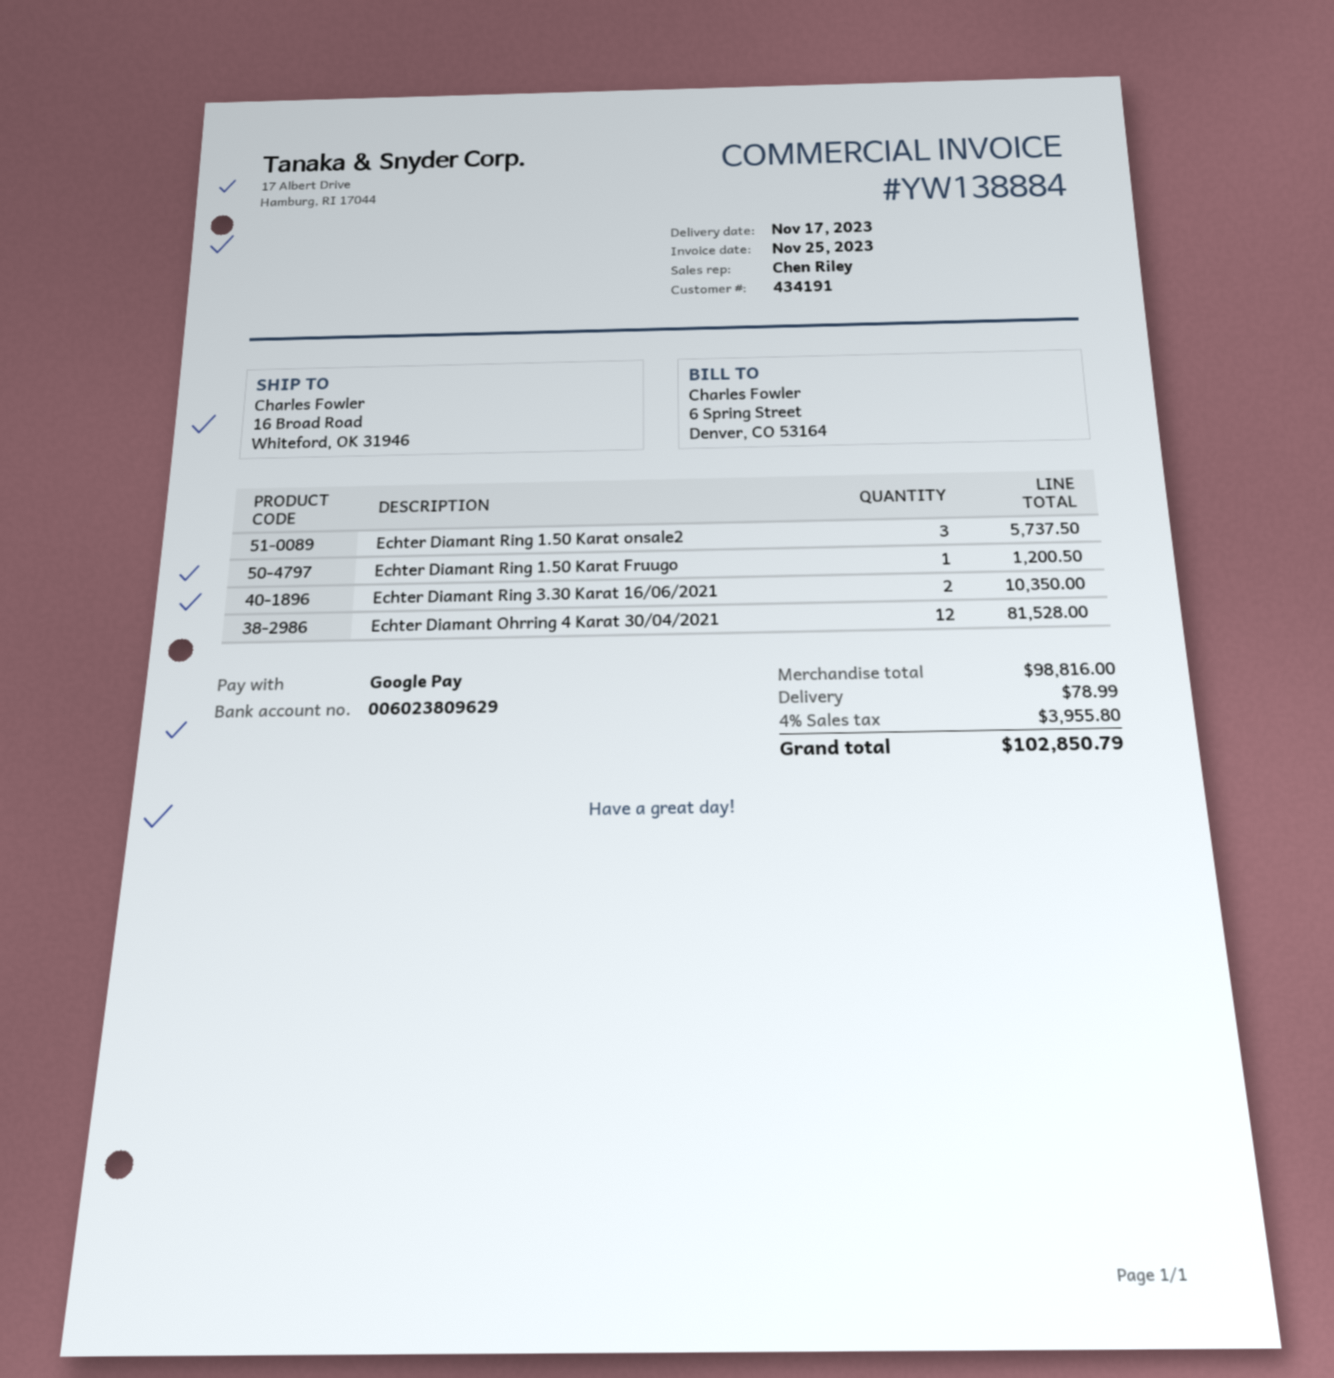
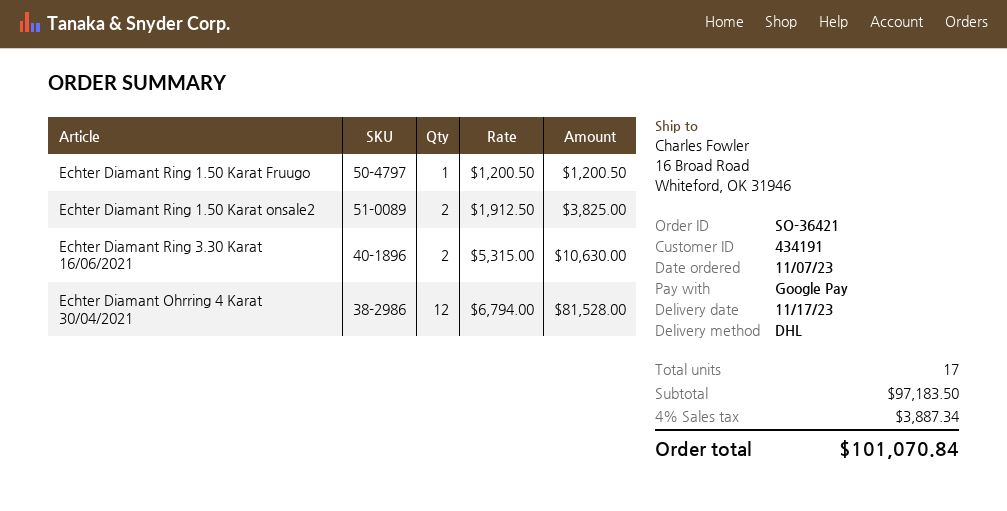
Echter Diamant Ring 1.50 Karat onsale2: 3 for 5737.50 -> 2 for 3825.00
Echter Diamant Ring 3.30 Karat 16/06/2021: 2 for 10350.00 -> 2 for 10630.00
subtotal: 98816.00 -> 97183.50
shipping: 78.99 -> none
tax: 4% = 3955.80 -> 4% = 3887.34
total: 102850.79 -> 101070.84

